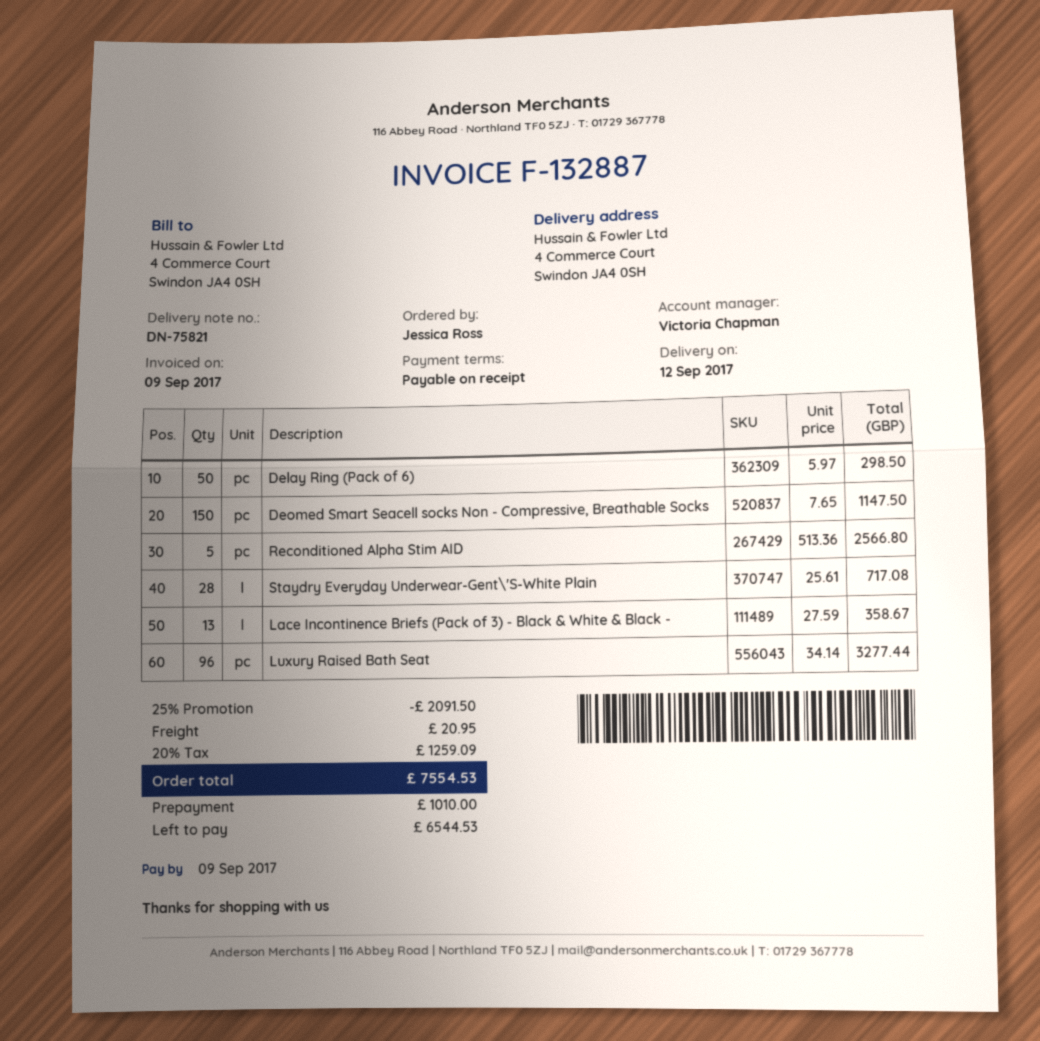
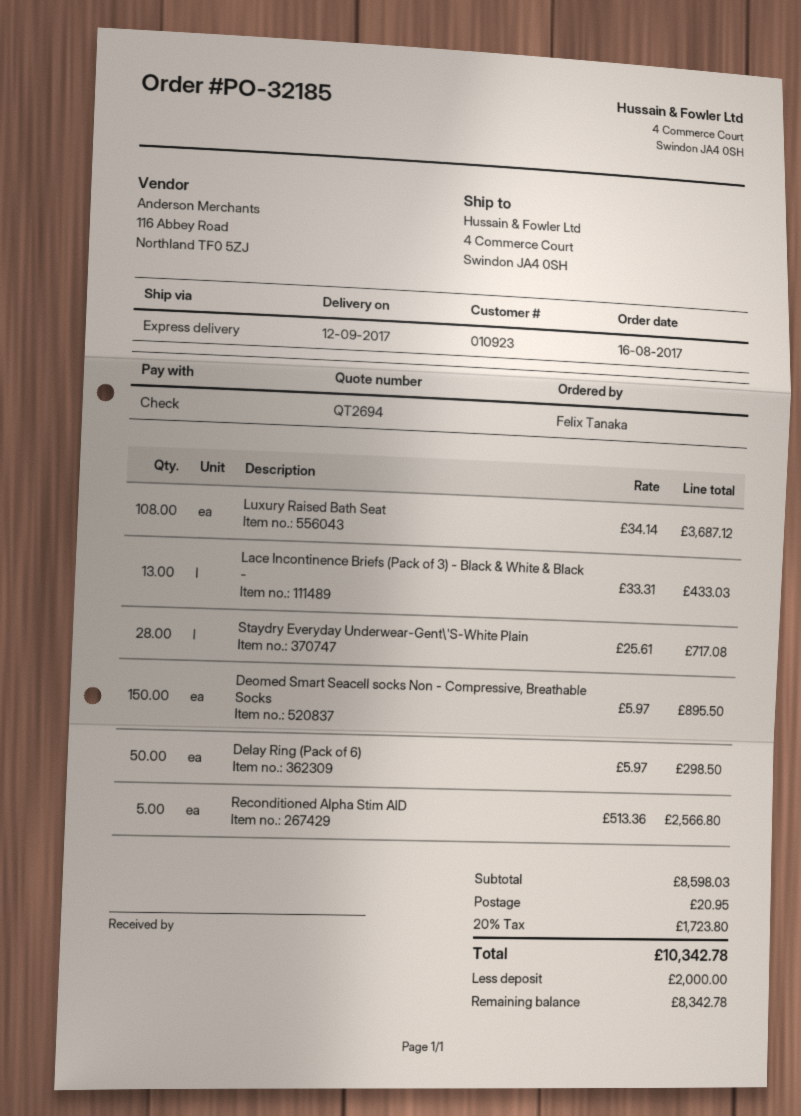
ordered by: Jessica Ross -> Felix Tanaka
Deomed Smart Seacell socks Non - Compressive, Breathable Socks: 150 x 7.65 = 1147.50 -> 150 x 5.97 = 895.50
Lace Incontinence Briefs (Pack of 3) - Black & White & Black -: 13 x 27.59 = 358.67 -> 13 x 33.31 = 433.03
Luxury Raised Bath Seat: 96 x 34.14 = 3277.44 -> 108 x 34.14 = 3687.12
discount: 25% = 2091.50 -> none
tax: 20% = 1259.09 -> 20% = 1723.80
total: 7554.53 -> 10342.78
deposit: 1010.00 -> 2000.00
balance: 6544.53 -> 8342.78

